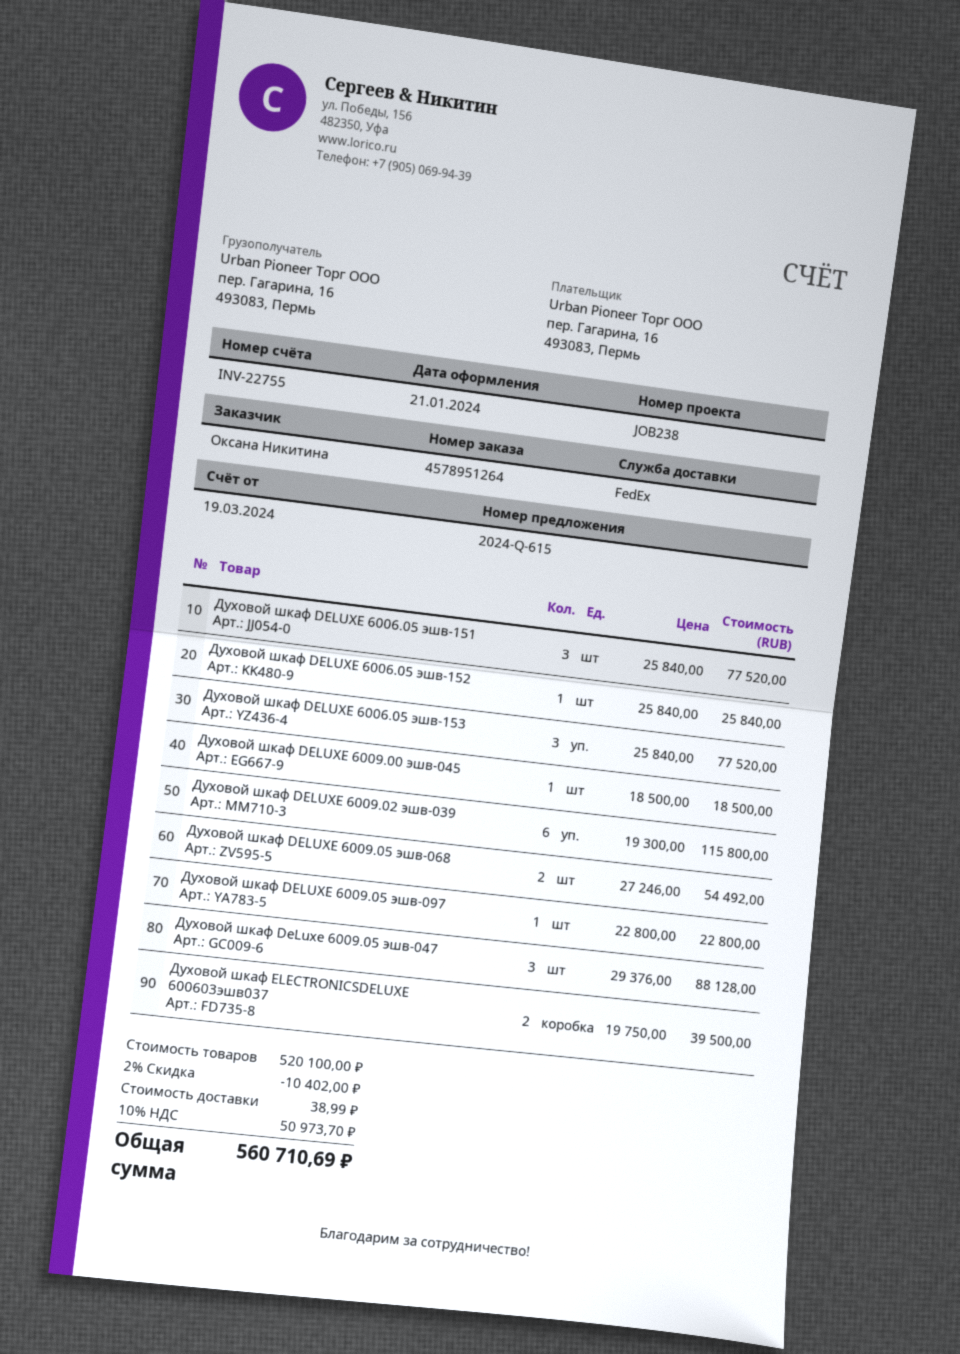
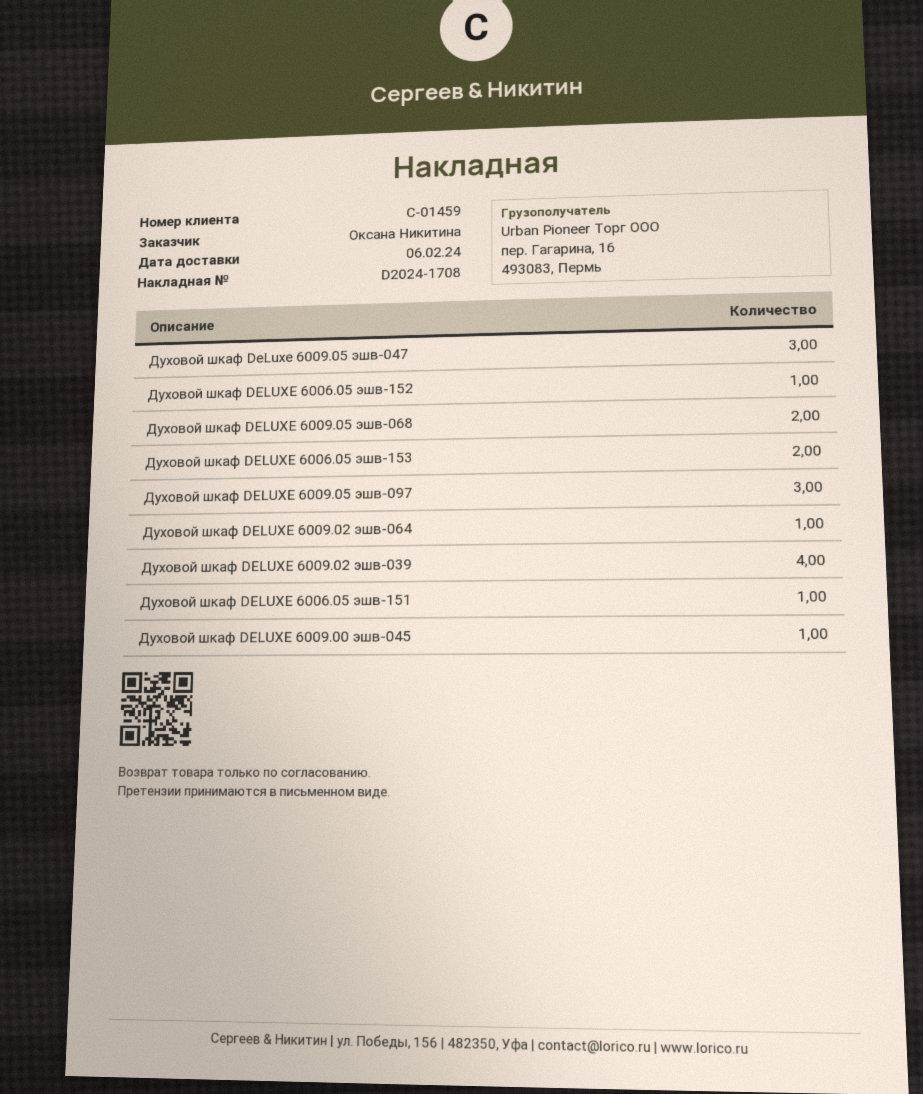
Духовой шкаф DELUXE 6006.05 эшв-151: 3 -> 1
Духовой шкаф DELUXE 6006.05 эшв-153: 3 -> 2
Духовой шкаф DELUXE 6009.02 эшв-039: 6 -> 4
Духовой шкаф DELUXE 6009.05 эшв-097: 1 -> 3
Духовой шкаф ELECTRONICSDELUXE 600603эшв037: 2 -> none
Духовой шкаф DELUXE 6009.02 эшв-064: none -> 1

